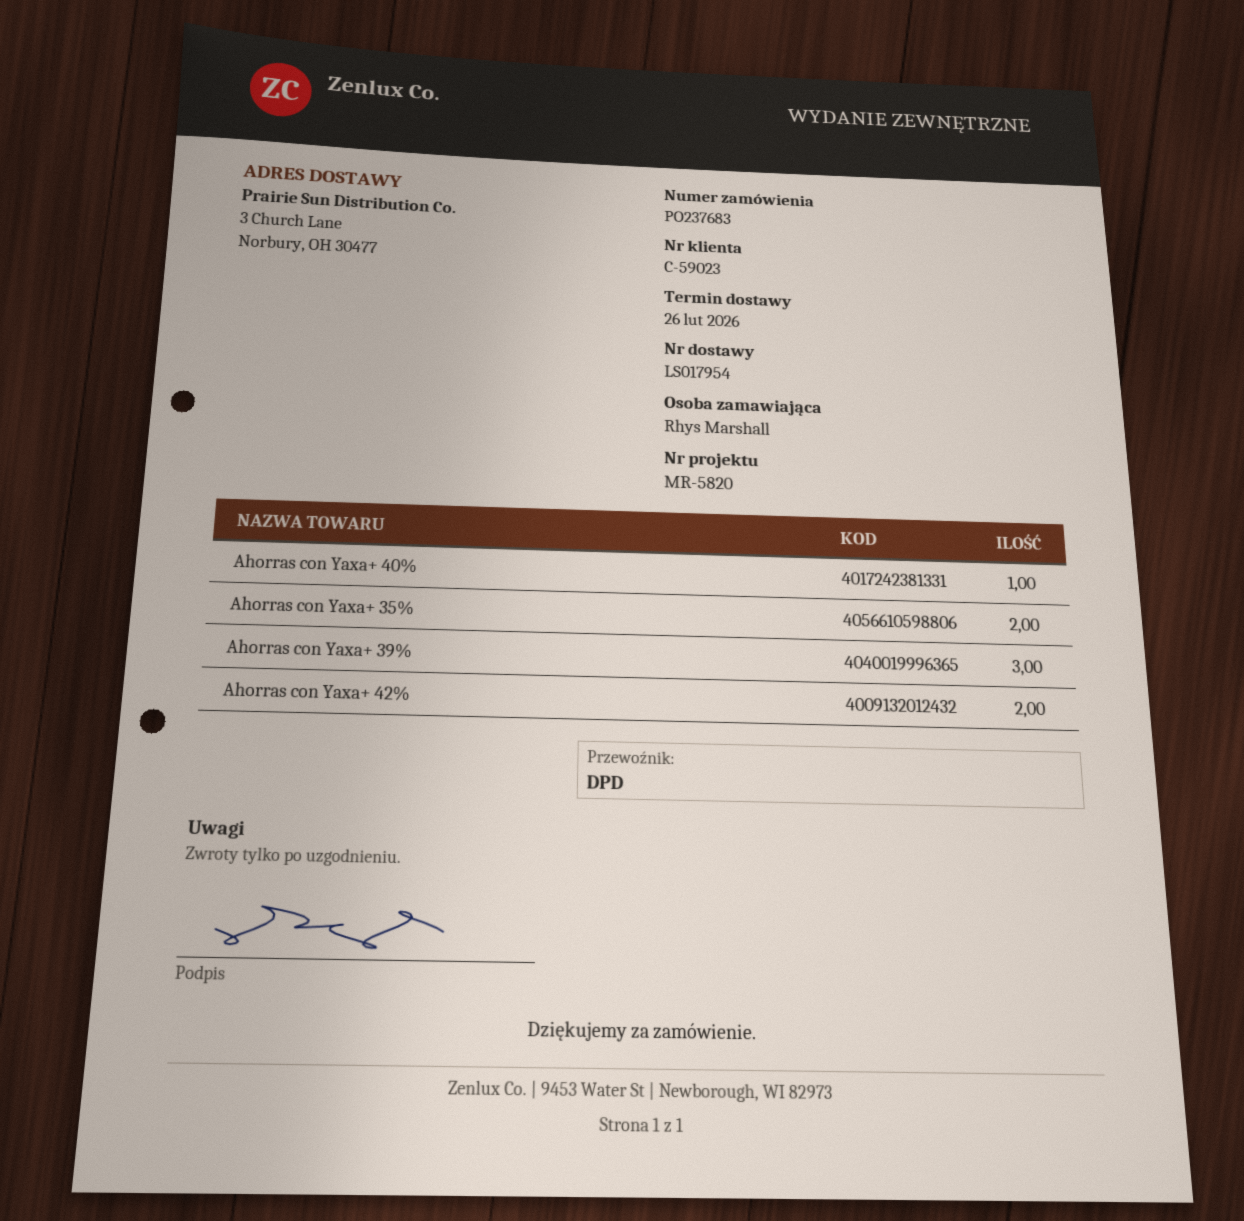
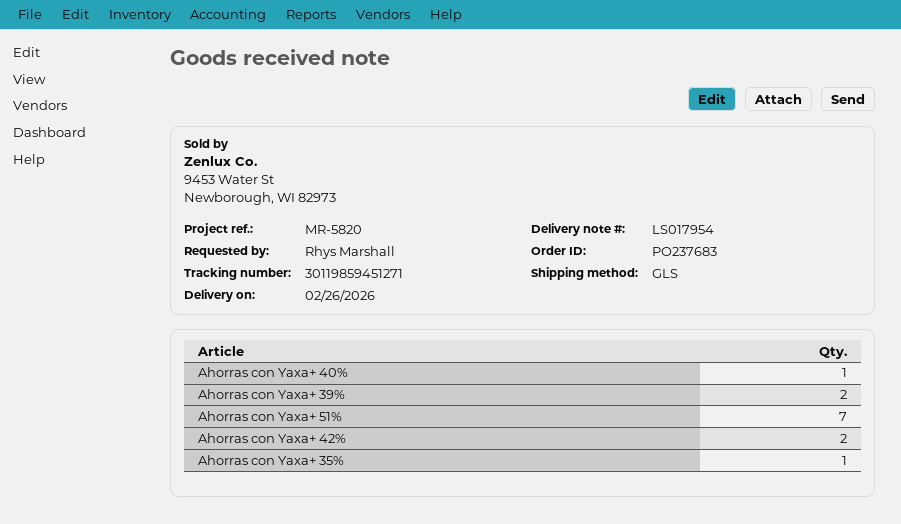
shipping method: DPD -> GLS
Ahorras con Yaxa+ 35%: 2 -> 1
Ahorras con Yaxa+ 39%: 3 -> 2
Ahorras con Yaxa+ 51%: none -> 7

